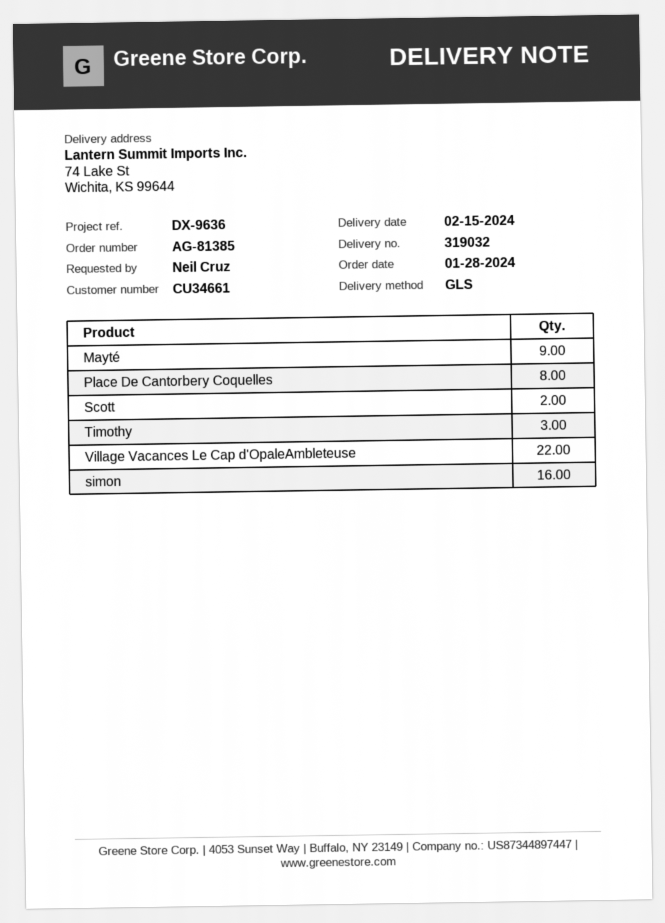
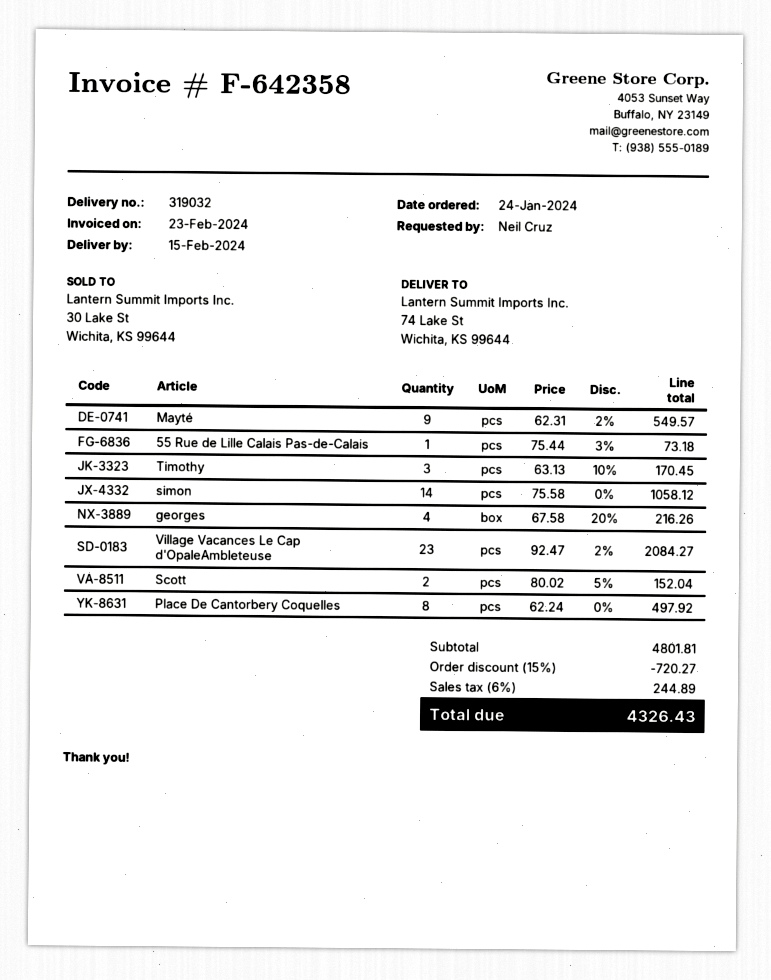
order date: 2024-01-28 -> 2024-01-24
Village Vacances Le Cap d'OpaleAmbleteuse: 22 -> 23
simon: 16 -> 14
55 Rue de Lille Calais Pas-de-Calais: none -> 1
georges: none -> 4

